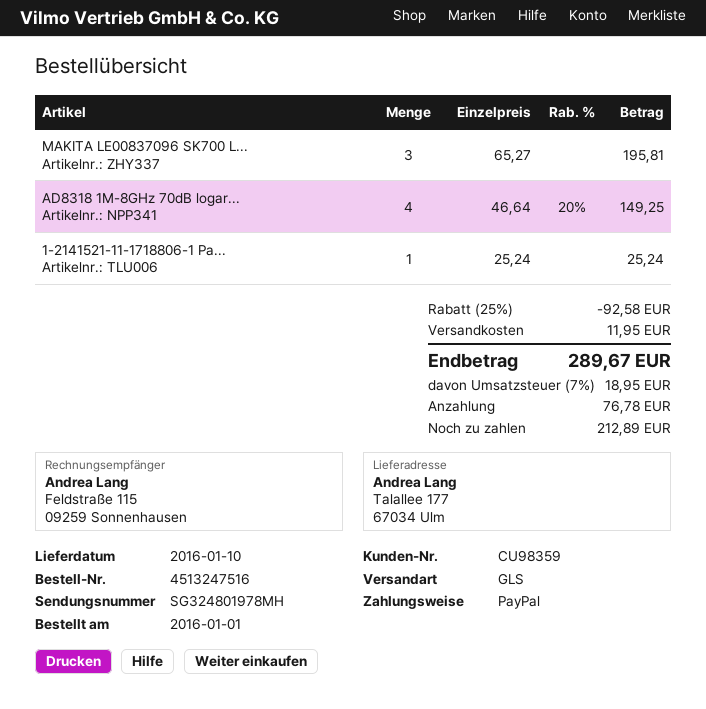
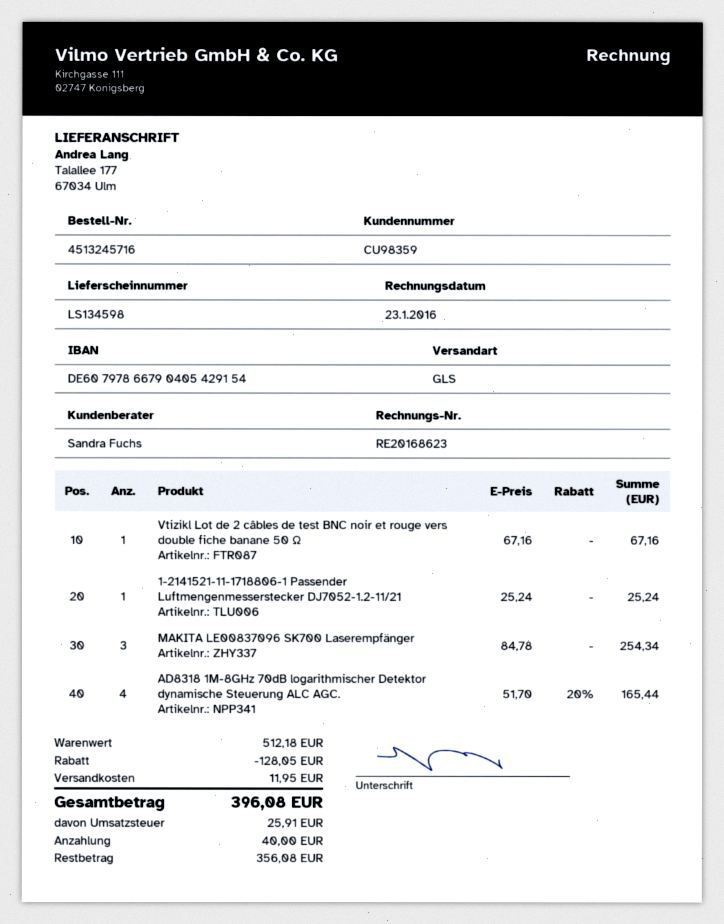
order number: 4513247516 -> 4513245716
MAKITA LE00837096 SK700 L...: 3 x 65.27 = 195.81 -> 3 x 84.78 = 254.34
AD8318 1M-8GHz 70dB logar...: 4 x 46.64 - 20% = 149.25 -> 4 x 51.70 - 20% = 165.44
Vtizikl Lot de 2 câbles de test BNC noir et rouge vers double fiche banane 50 Ω: none -> 1 x 67.16 = 67.16
discount: 92.58 -> 128.05
tax: 18.95 -> 25.91
total: 289.67 -> 396.08
deposit: 76.78 -> 40.00
balance: 212.89 -> 356.08

